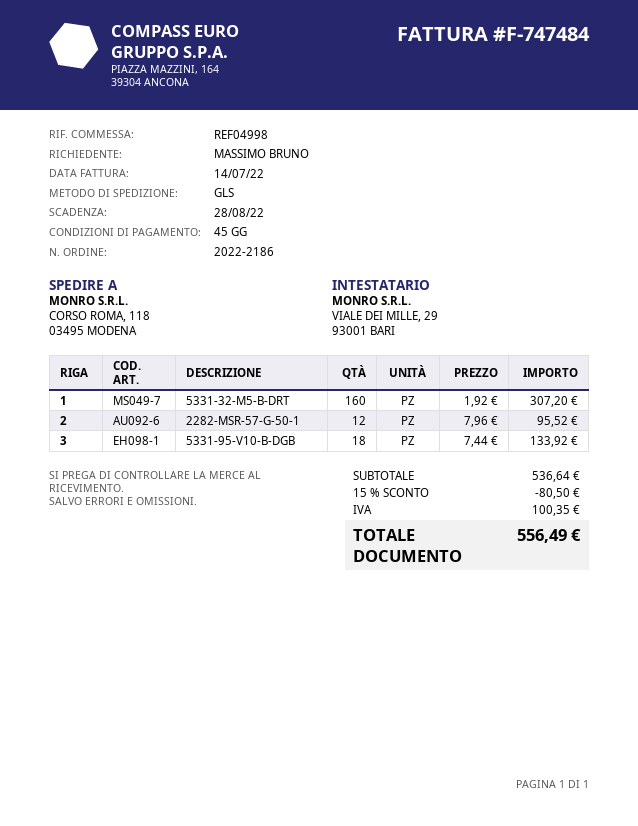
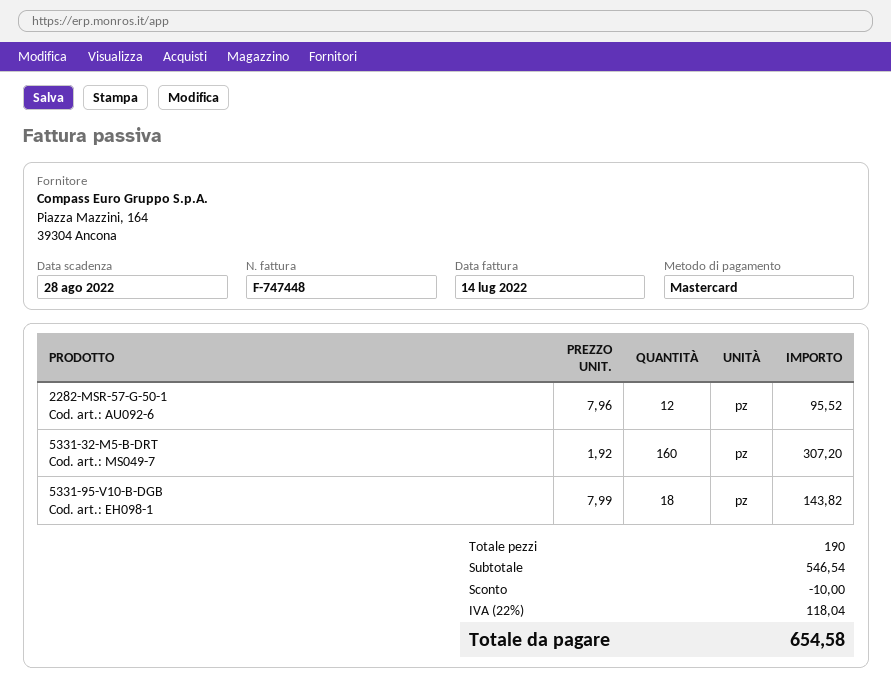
invoice number: F-747484 -> F-747448
5331-95-V10-B-DGB: 18 x 7.44 = 133.92 -> 18 x 7.99 = 143.82
subtotal: 536.64 -> 546.54
discount: 80.50 -> 10.00
tax: 100.35 -> 118.04
total: 556.49 -> 654.58

